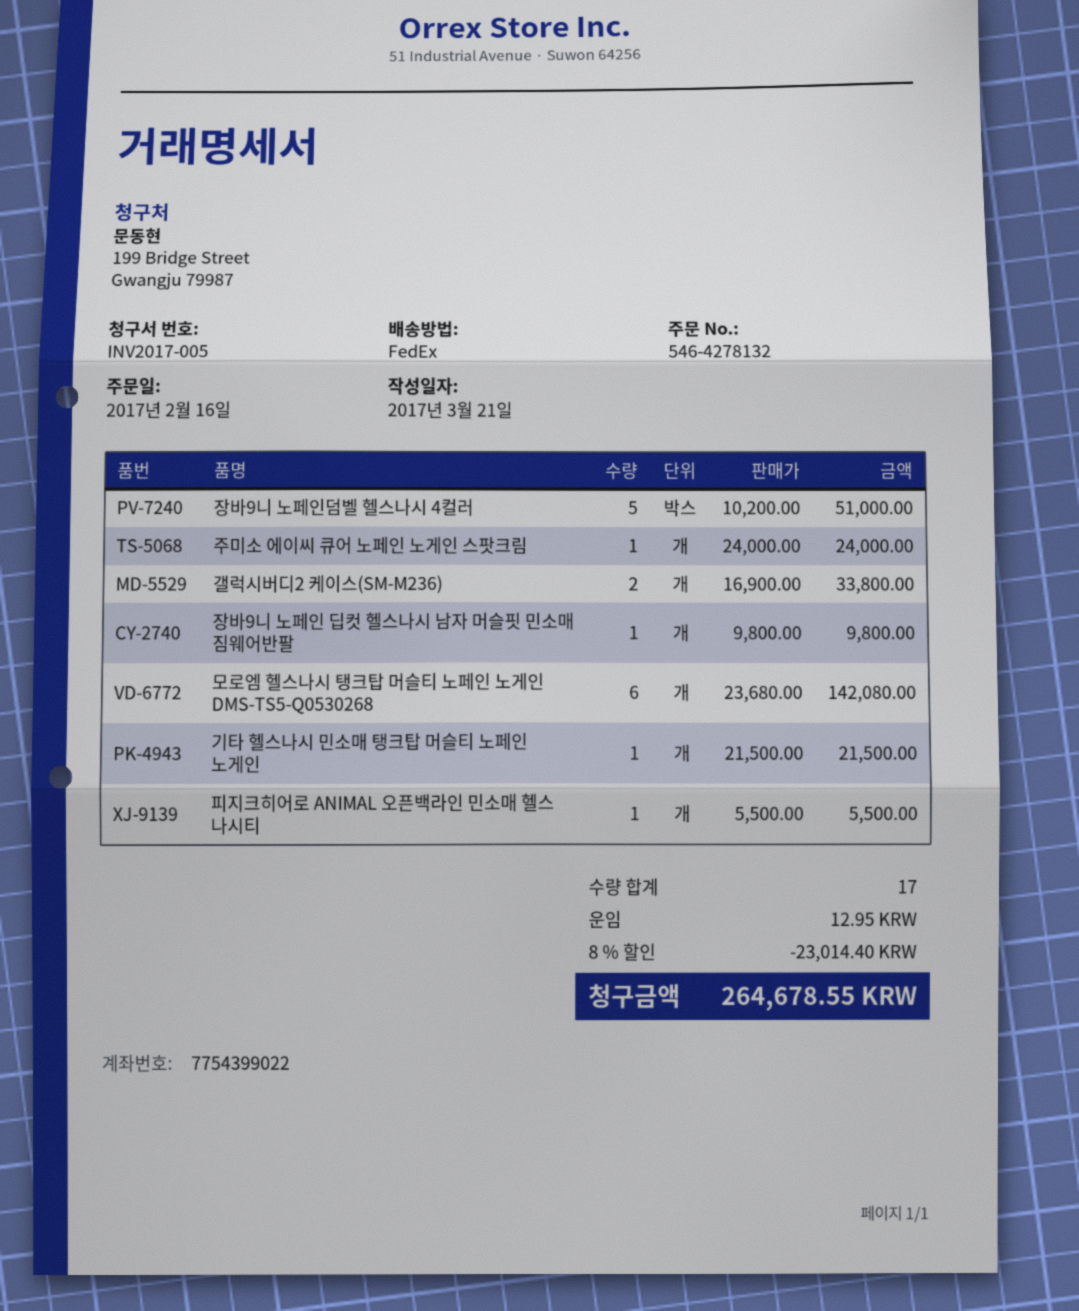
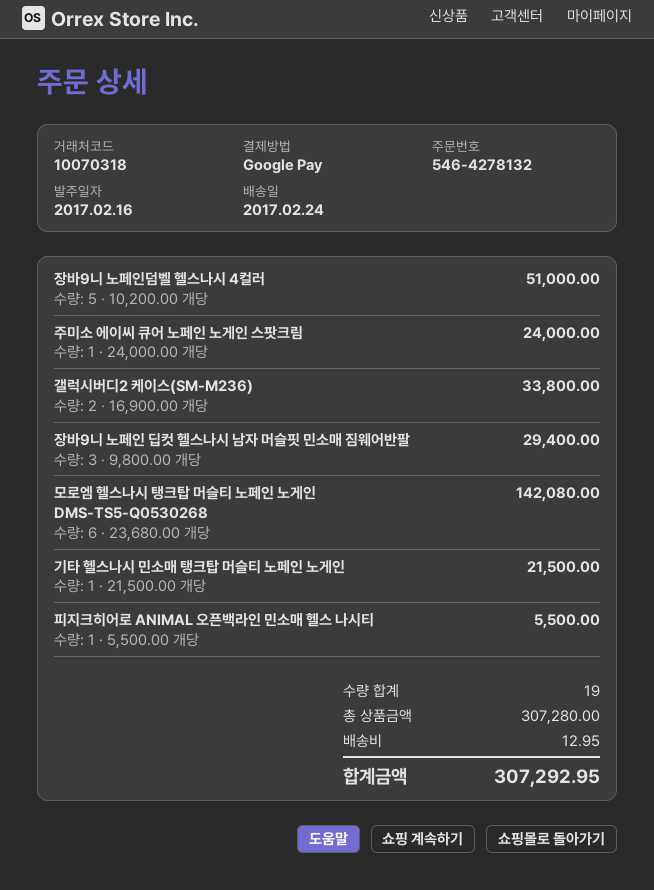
장바9니 노페인 딥컷 헬스나시 남자 머슬핏 민소매 짐웨어반팔: 1 x 9800.00 = 9800.00 -> 3 x 9800.00 = 29400.00
total quantity: 17 -> 19
discount: 8% = 23014.40 -> none
total: 264678.55 -> 307292.95

